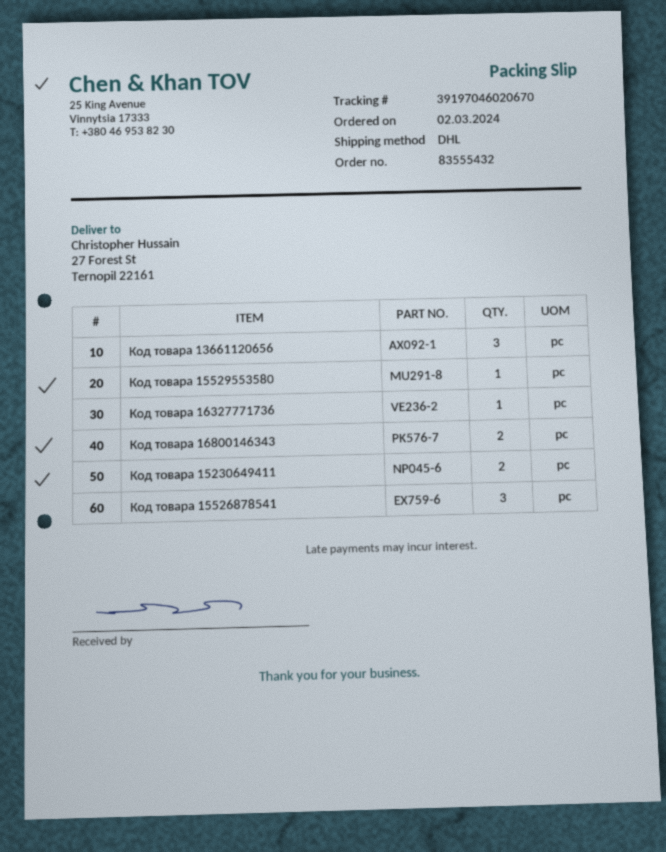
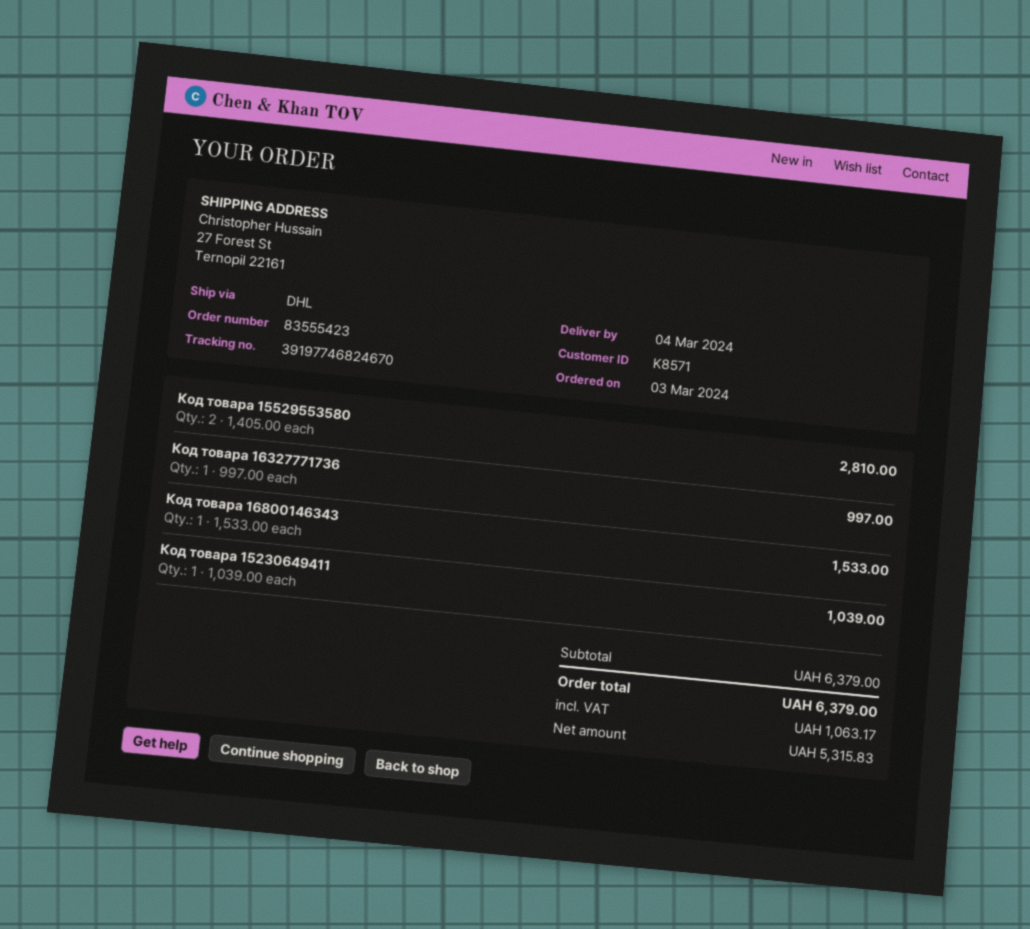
order number: 83555432 -> 83555423
order date: 2024-03-02 -> 2024-03-03
tracking number: 39197046020670 -> 39197746824670
Код товара 13661120656: 3 -> none
Код товара 15529553580: 1 -> 2
Код товара 16800146343: 2 -> 1
Код товара 15230649411: 2 -> 1
Код товара 15526878541: 3 -> none

